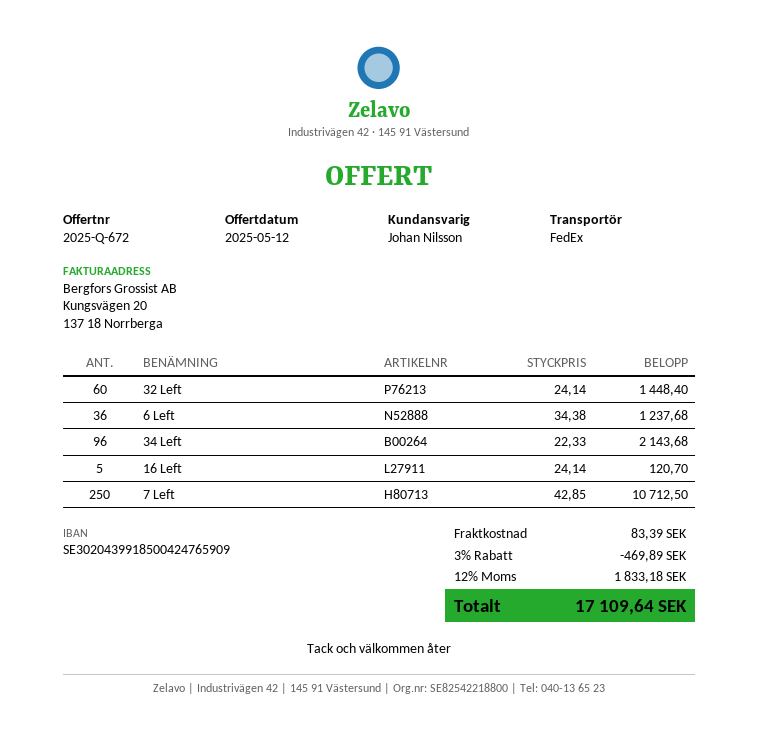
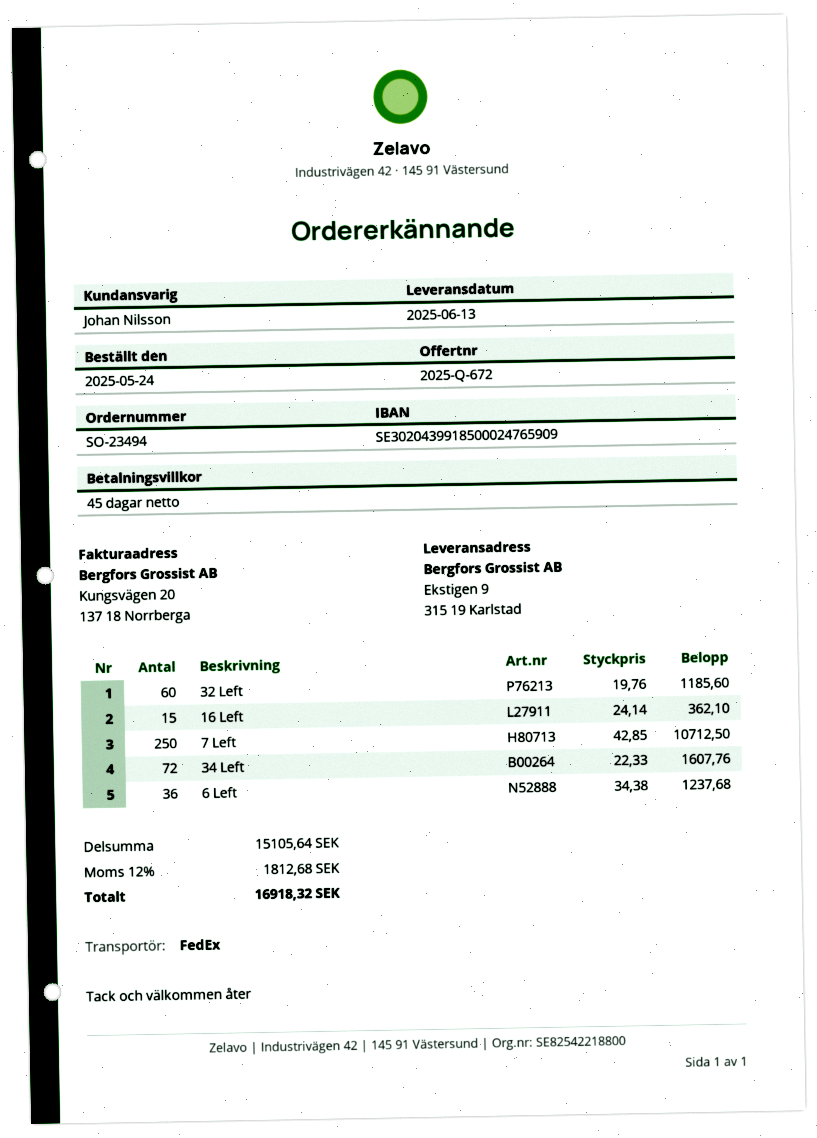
bank account: SE3020439918500424765909 -> SE3020439918500024765909
32 Left: 60 x 24.14 = 1448.40 -> 60 x 19.76 = 1185.60
34 Left: 96 x 22.33 = 2143.68 -> 72 x 22.33 = 1607.76
16 Left: 5 x 24.14 = 120.70 -> 15 x 24.14 = 362.10
discount: 3% = 469.89 -> none
shipping: 83.39 -> none
tax: 12% = 1833.18 -> 12% = 1812.68
total: 17109.64 -> 16918.32

